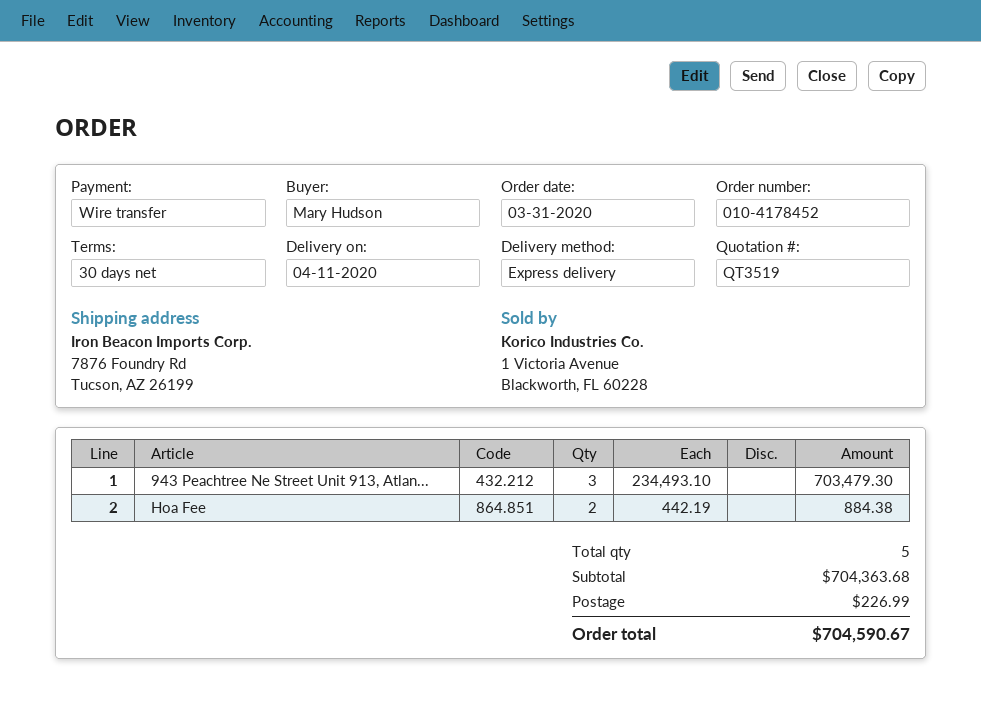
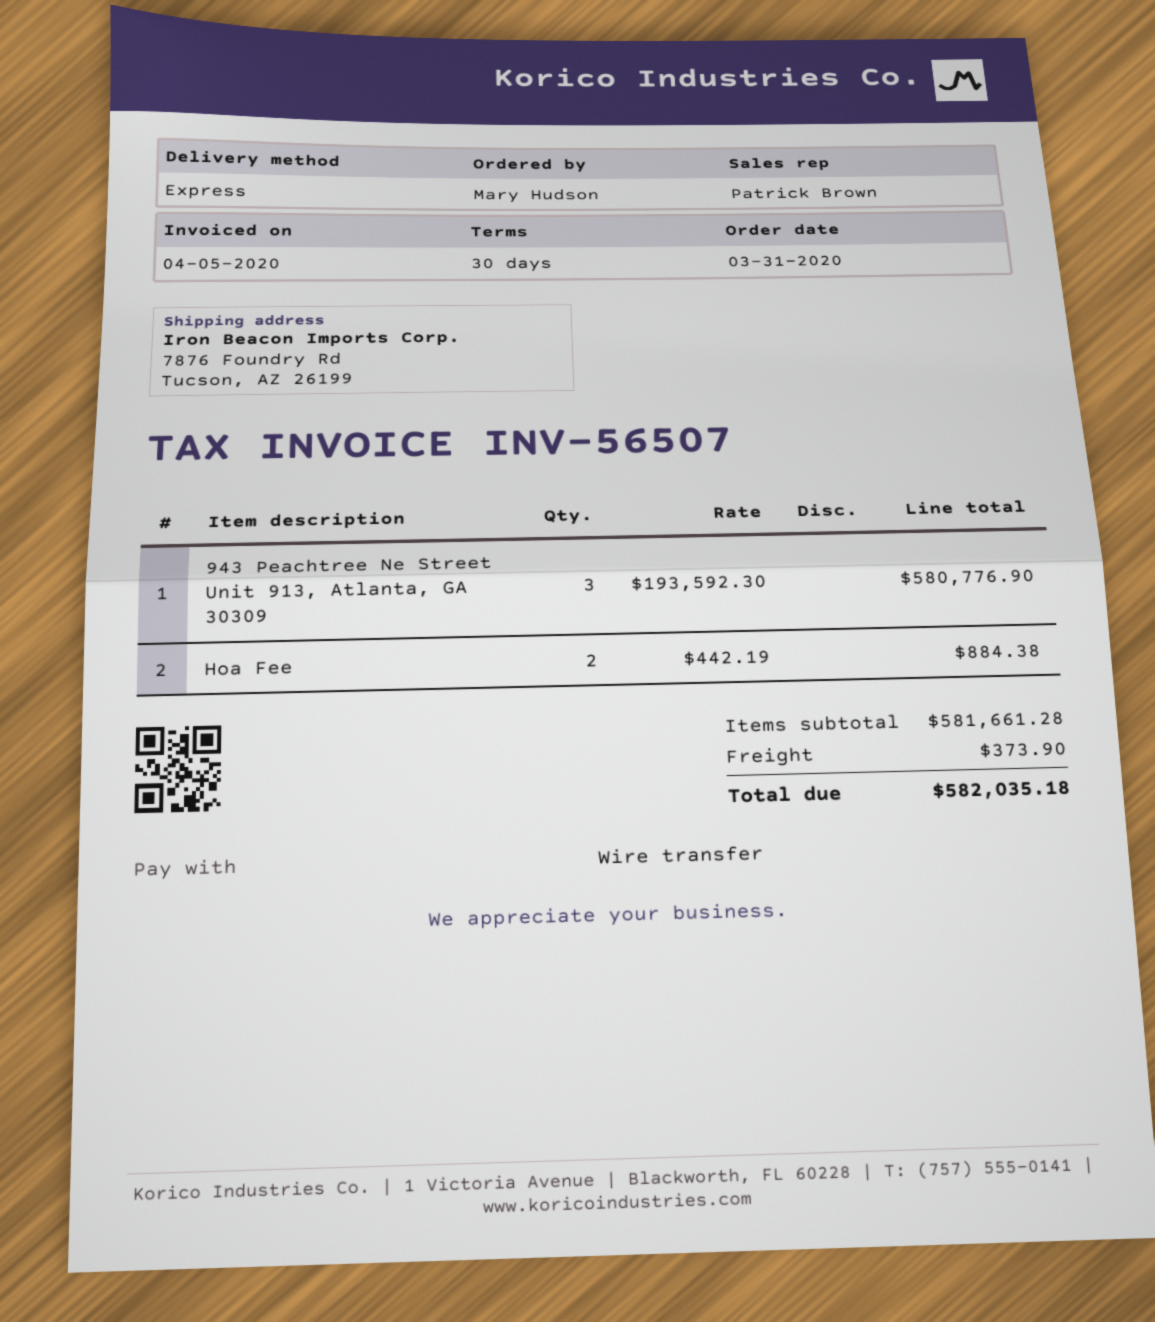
943 Peachtree Ne Street Unit 913, Atlan...: 3 x 234493.10 = 703479.30 -> 3 x 193592.30 = 580776.90
subtotal: 704363.68 -> 581661.28
shipping: 226.99 -> 373.90
total: 704590.67 -> 582035.18

